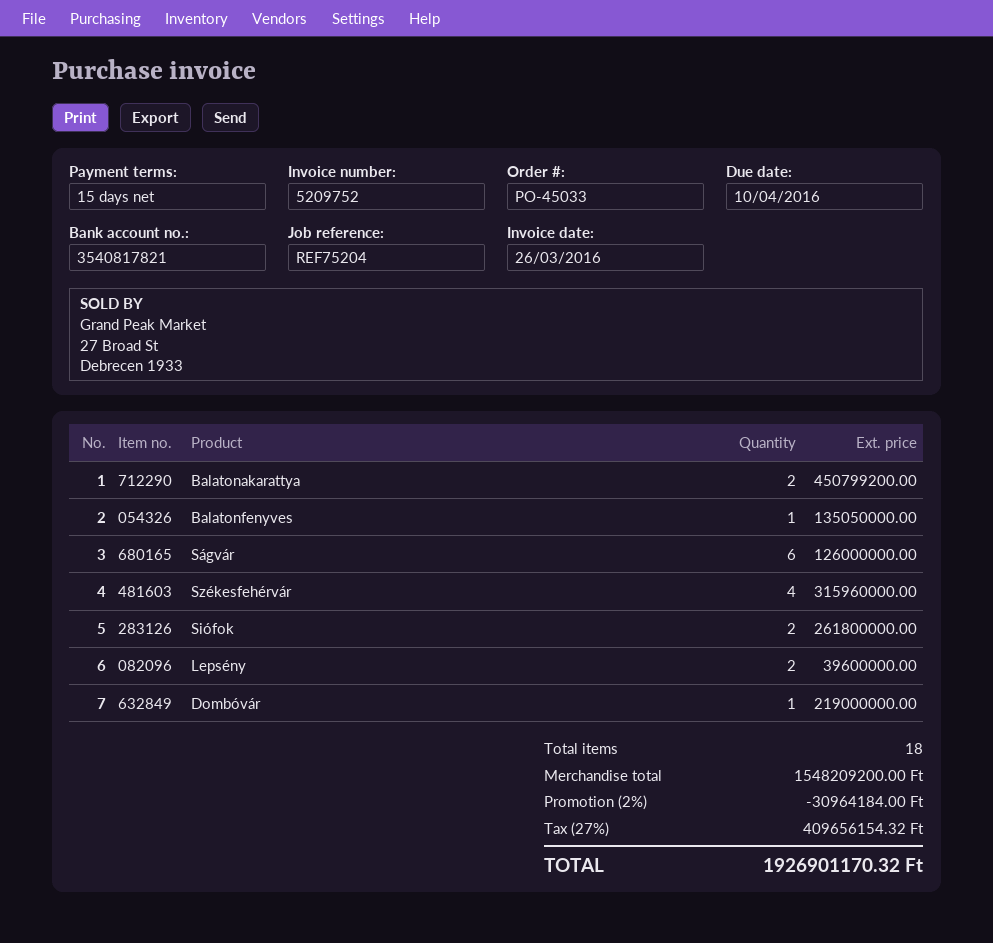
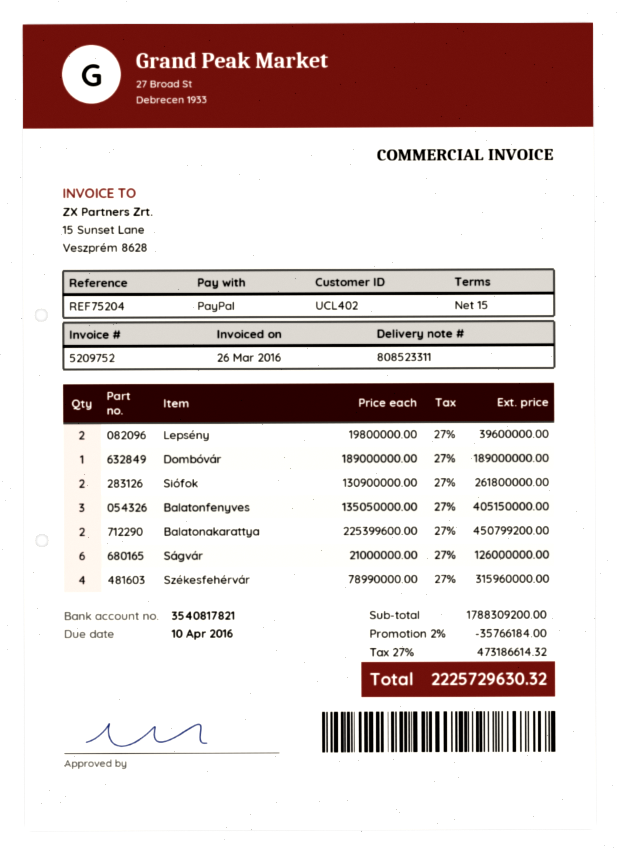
Balatonfenyves: 1 for 135050000.00 -> 3 for 405150000.00
Dombóvár: 1 for 219000000.00 -> 1 for 189000000.00
subtotal: 1548209200.00 -> 1788309200.00
discount: 2% = 30964184.00 -> 2% = 35766184.00
tax: 27% = 409656154.32 -> 27% = 473186614.32
total: 1926901170.32 -> 2225729630.32

